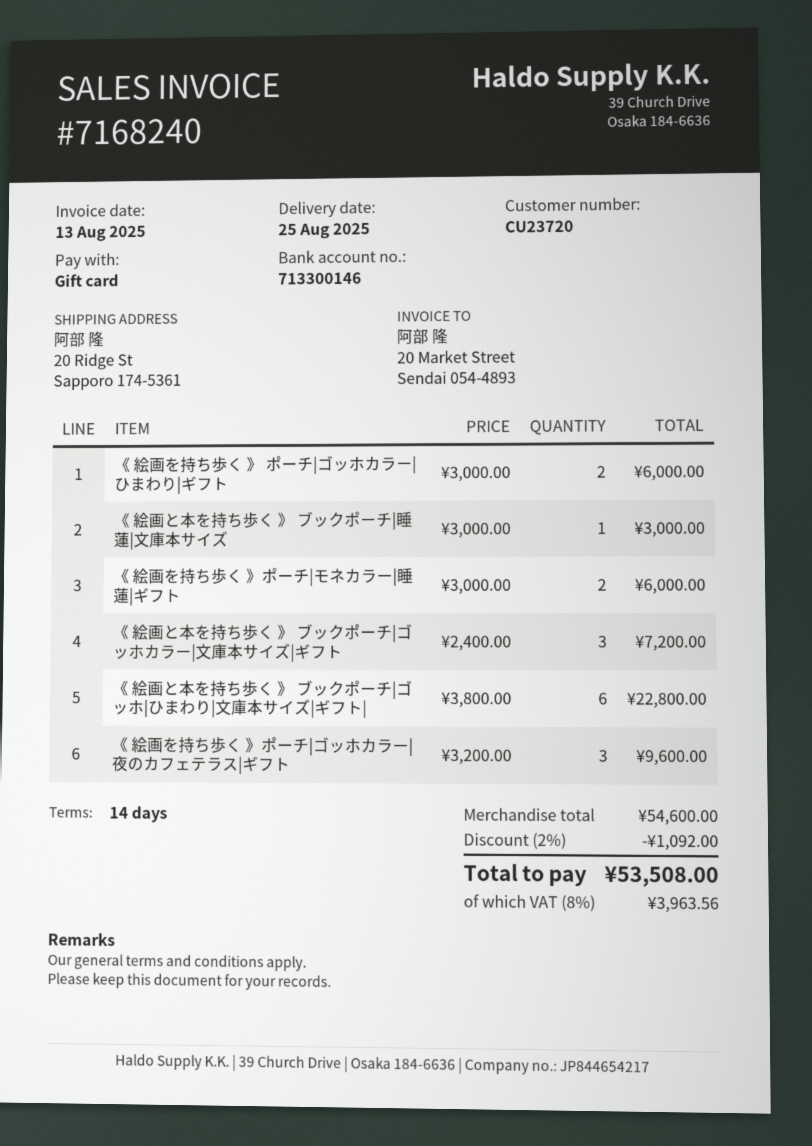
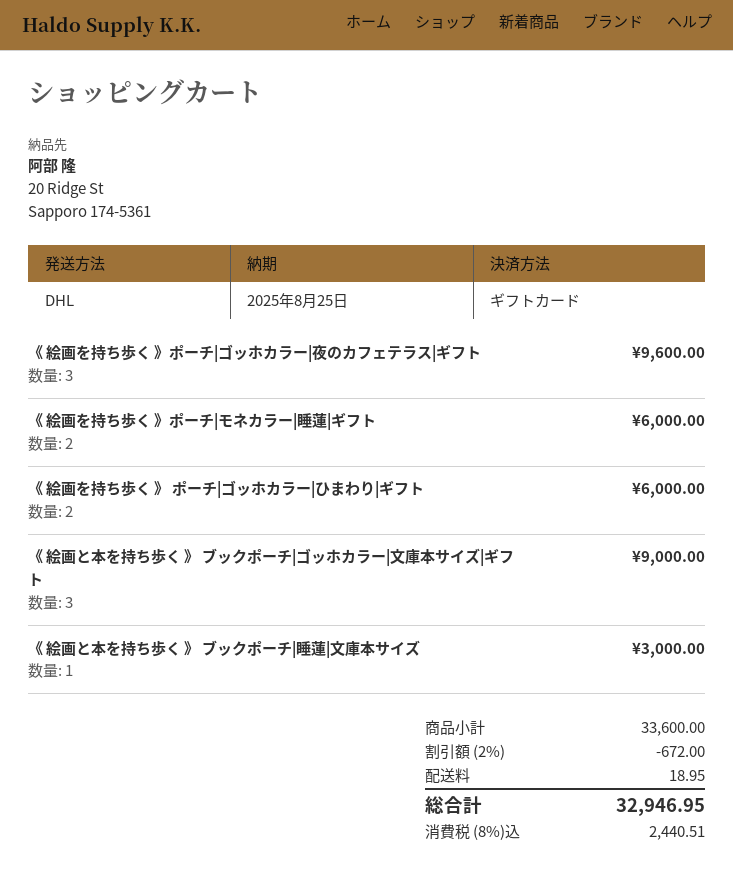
《 絵画と本を持ち歩く 》 ブックポーチ|ゴッホカラー|文庫本サイズ|ギフト: 3 for 7200.00 -> 3 for 9000.00
《 絵画と本を持ち歩く 》 ブックポーチ|ゴッホ|ひまわり|文庫本サイズ|ギフト|: 6 for 22800.00 -> none
subtotal: 54600.00 -> 33600.00
discount: 2% = 1092.00 -> 2% = 672.00
shipping: none -> 18.95
tax: 8% = 3963.56 -> 8% = 2440.51
total: 53508.00 -> 32946.95

